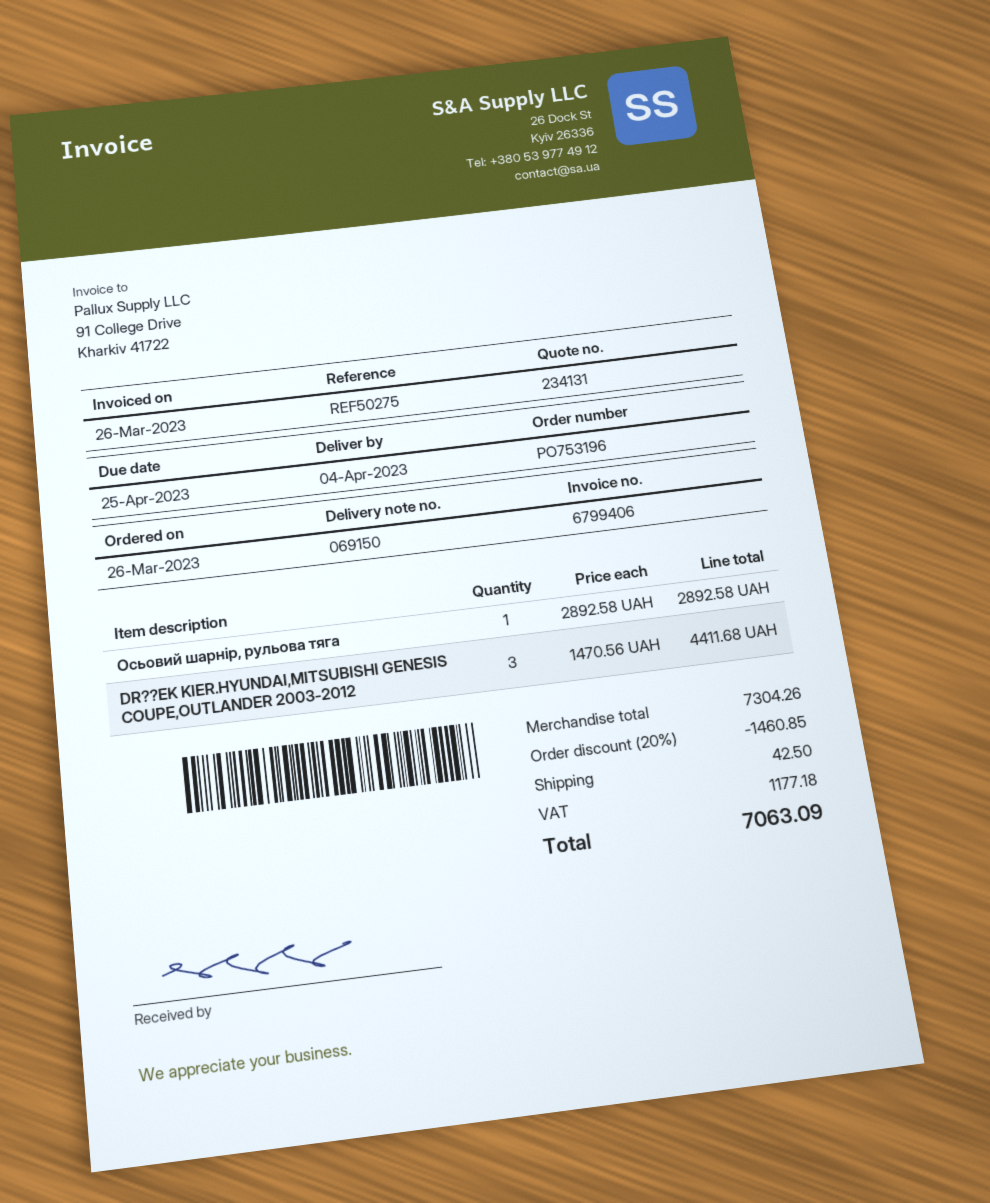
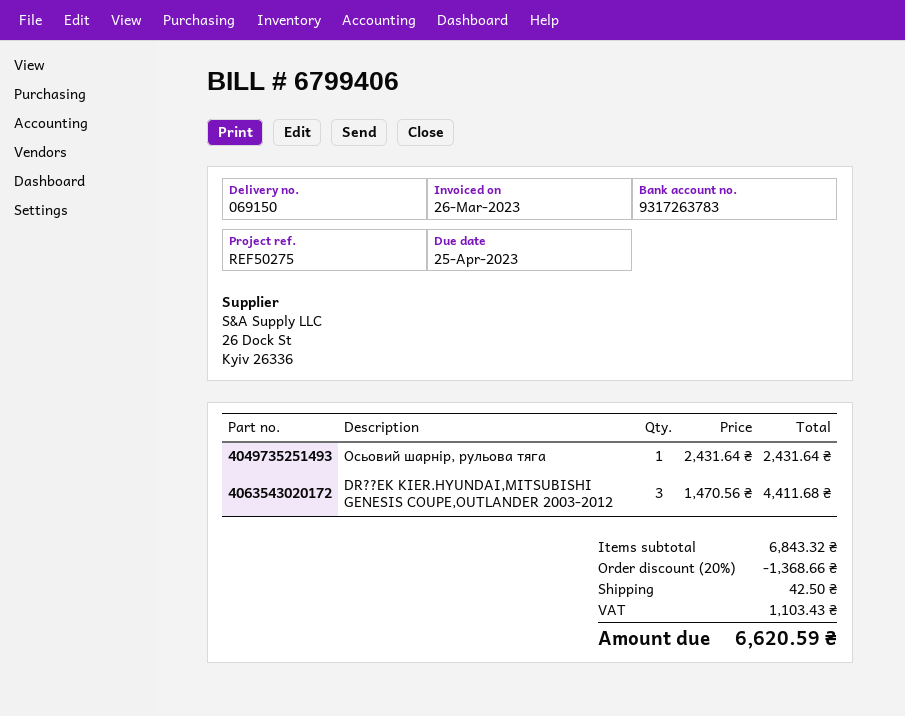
Осьовий шарнір, рульова тяга: 1 x 2892.58 = 2892.58 -> 1 x 2431.64 = 2431.64
subtotal: 7304.26 -> 6843.32
discount: 20% = 1460.85 -> 20% = 1368.66
tax: 1177.18 -> 1103.43
total: 7063.09 -> 6620.59

